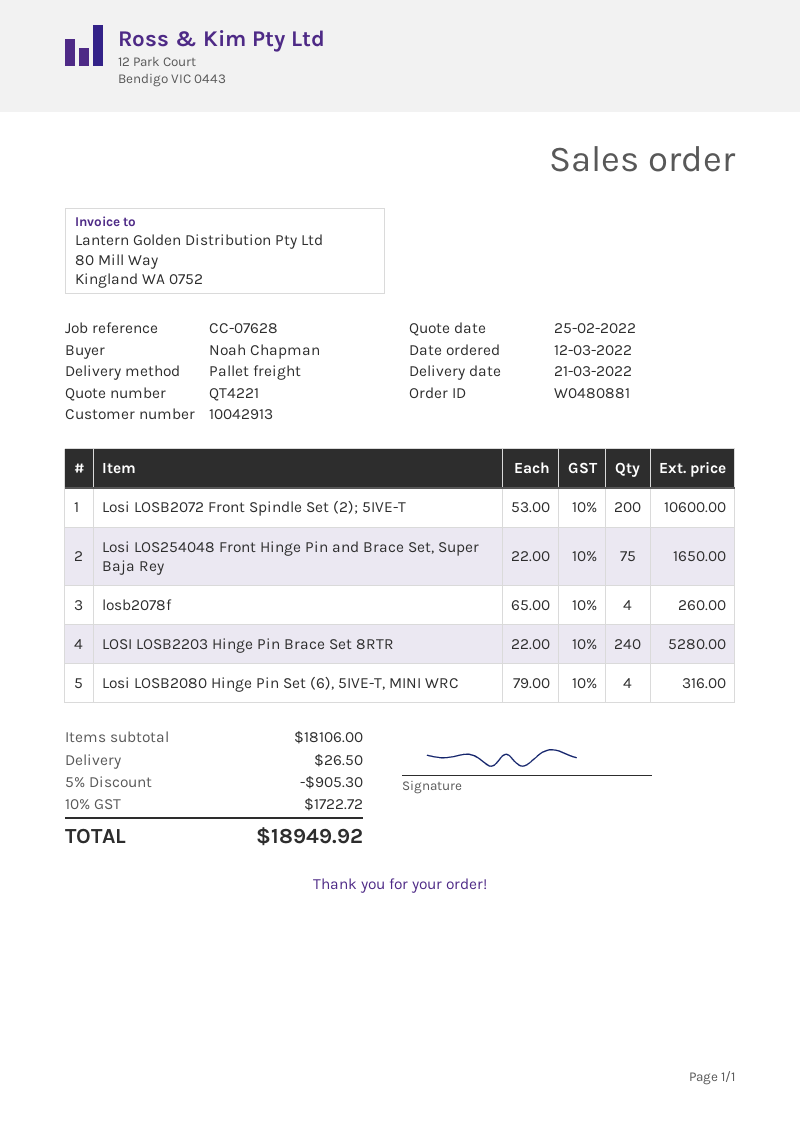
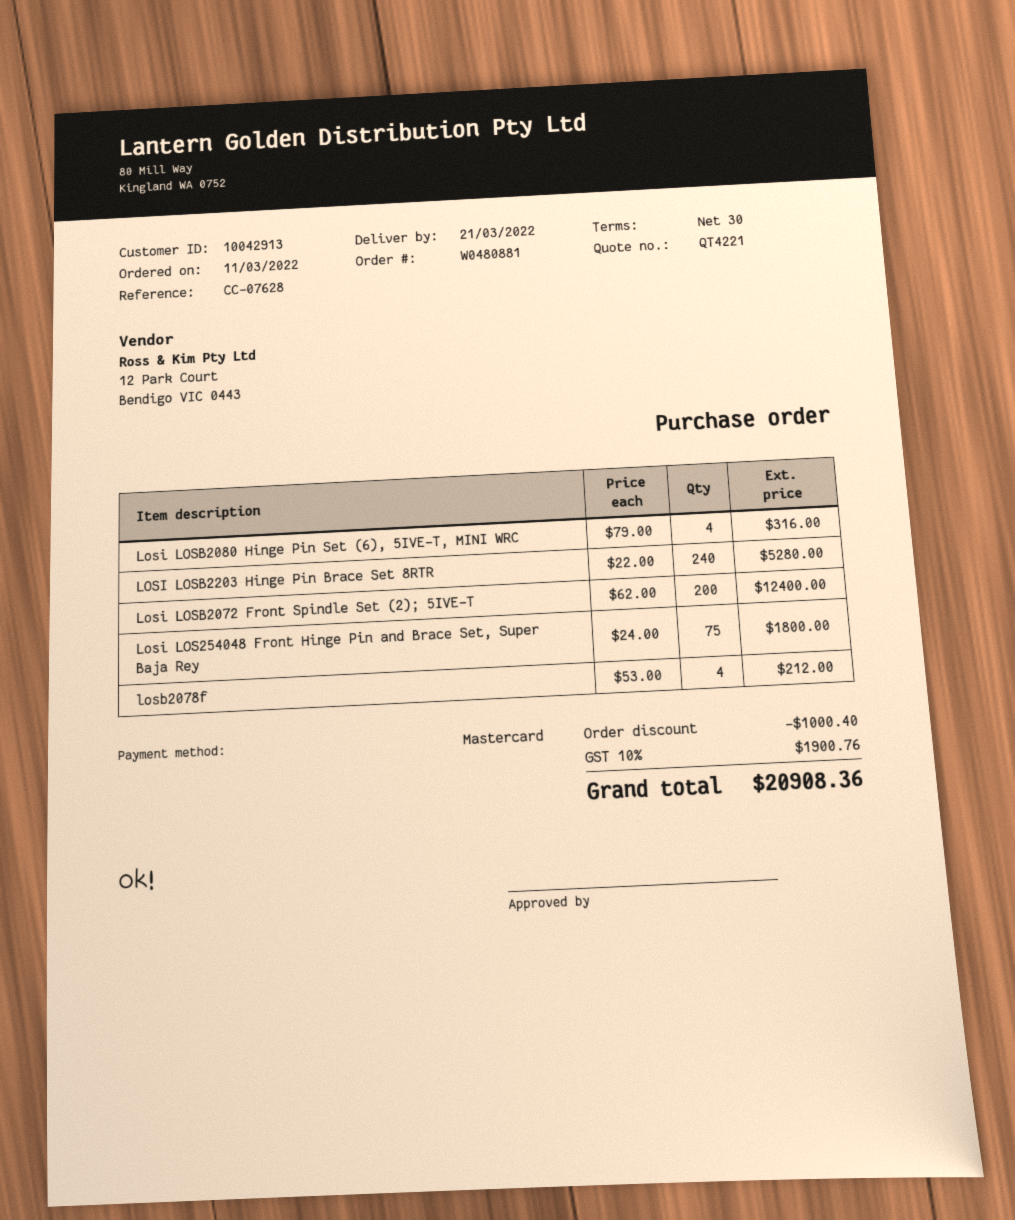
order date: 2022-03-12 -> 2022-03-11
Losi LOSB2072 Front Spindle Set (2); 5IVE-T: 200 x 53.00 = 10600.00 -> 200 x 62.00 = 12400.00
Losi LOS254048 Front Hinge Pin and Brace Set, Super Baja Rey: 75 x 22.00 = 1650.00 -> 75 x 24.00 = 1800.00
losb2078f: 4 x 65.00 = 260.00 -> 4 x 53.00 = 212.00
discount: 905.30 -> 1000.40
shipping: 26.50 -> none
tax: 10% = 1722.72 -> 10% = 1900.76
total: 18949.92 -> 20908.36

